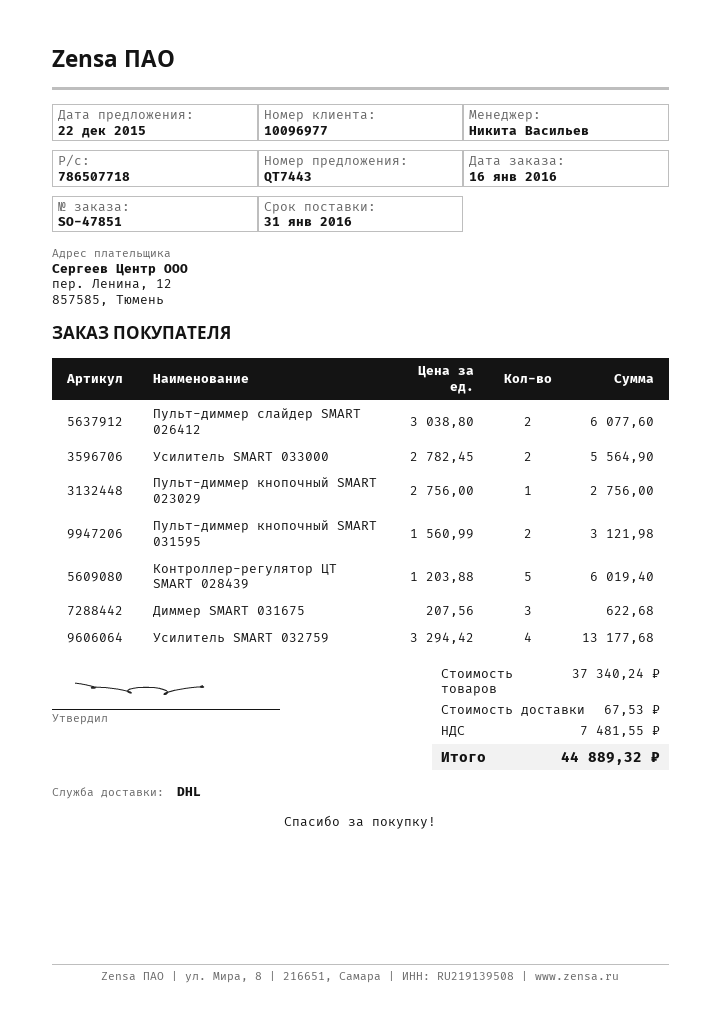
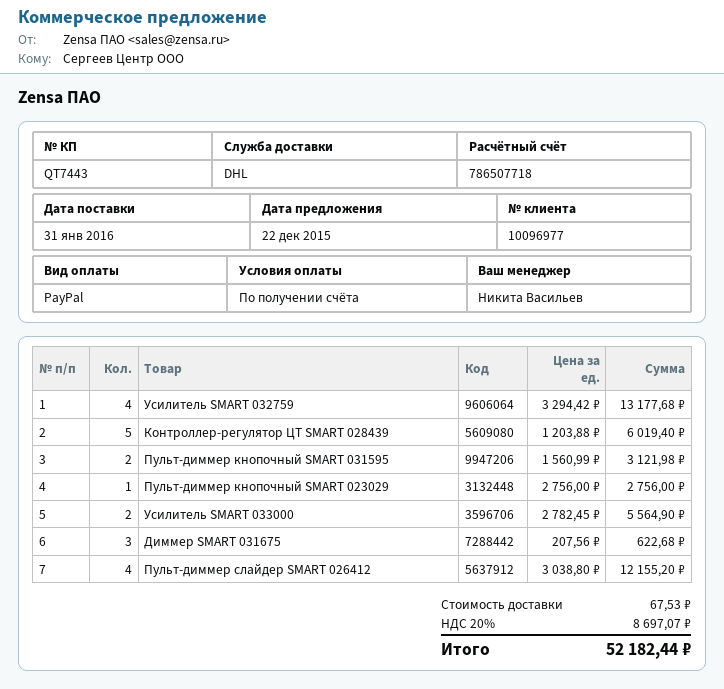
Пульт-диммер слайдер SMART 026412: 2 x 3038.80 = 6077.60 -> 4 x 3038.80 = 12155.20
tax: 7481.55 -> 8697.07
total: 44889.32 -> 52182.44

